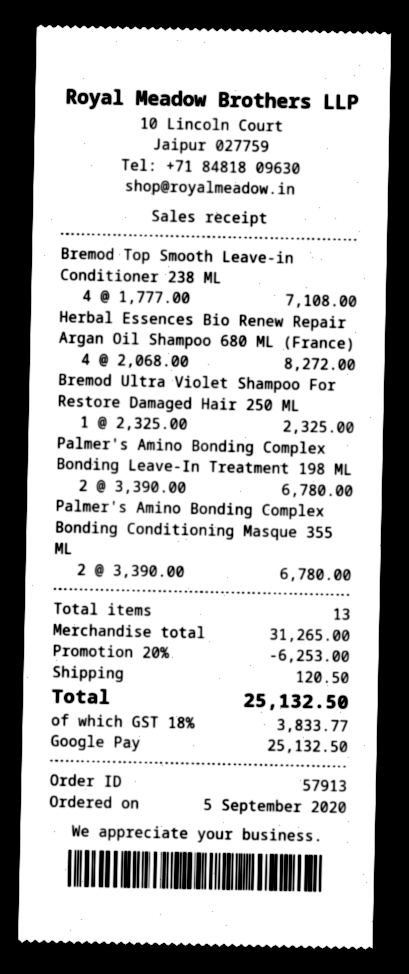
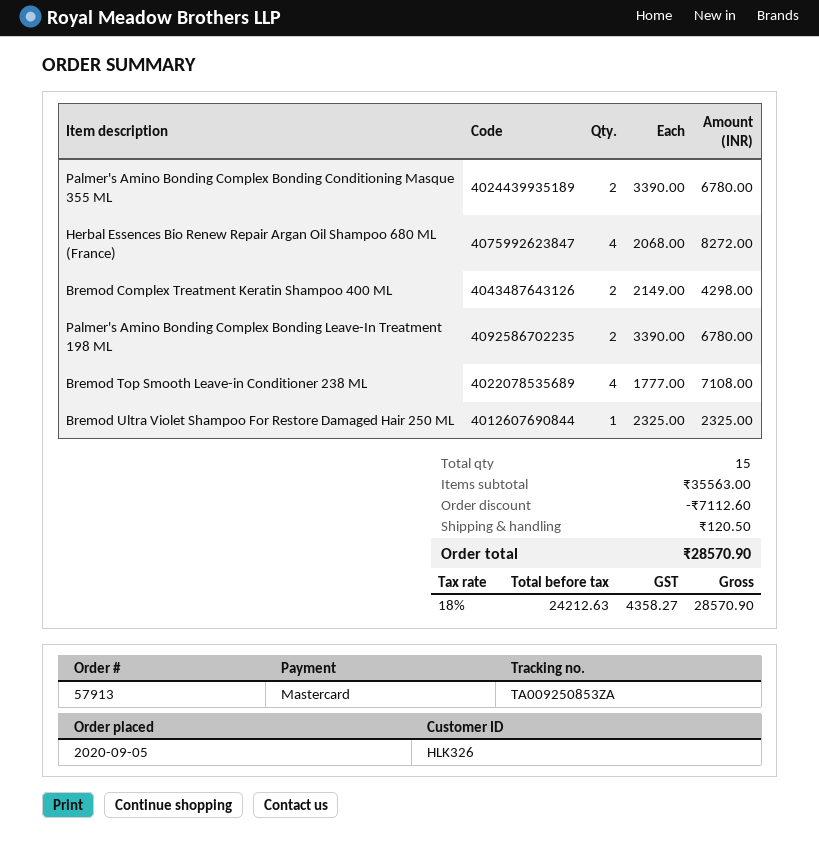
payment method: Google Pay -> Mastercard
Bremod Complex Treatment Keratin Shampoo 400 ML: none -> 2 x 2149.00 = 4298.00
total quantity: 13 -> 15
subtotal: 31265.00 -> 35563.00
discount: 6253.00 -> 7112.60
tax: 18% = 3833.77 -> 18% = 4358.27
total: 25132.50 -> 28570.90

